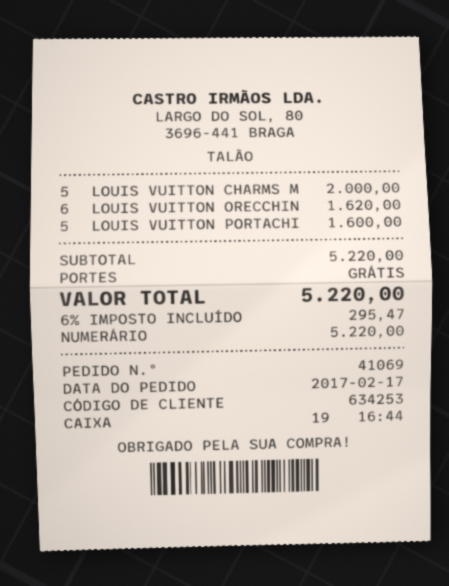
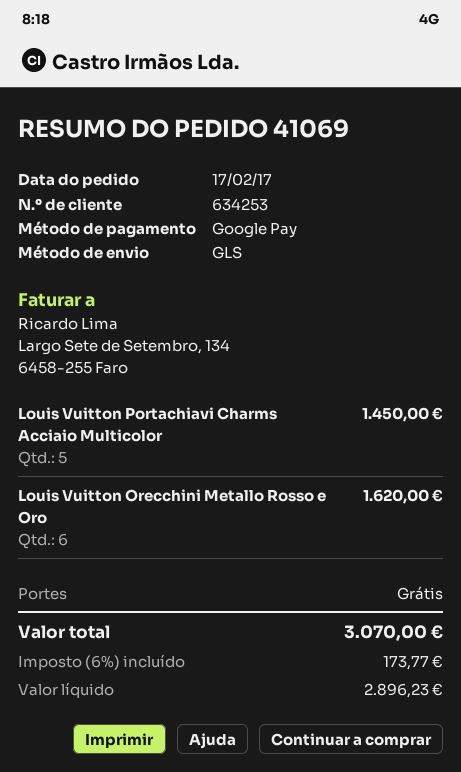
payment method: cash -> Google Pay
LOUIS VUITTON CHARMS M: 5 for 2000.00 -> none
LOUIS VUITTON PORTACHI: 5 for 1600.00 -> 5 for 1450.00
tax: 6% = 295.47 -> 6% = 173.77
total: 5220.00 -> 3070.00

